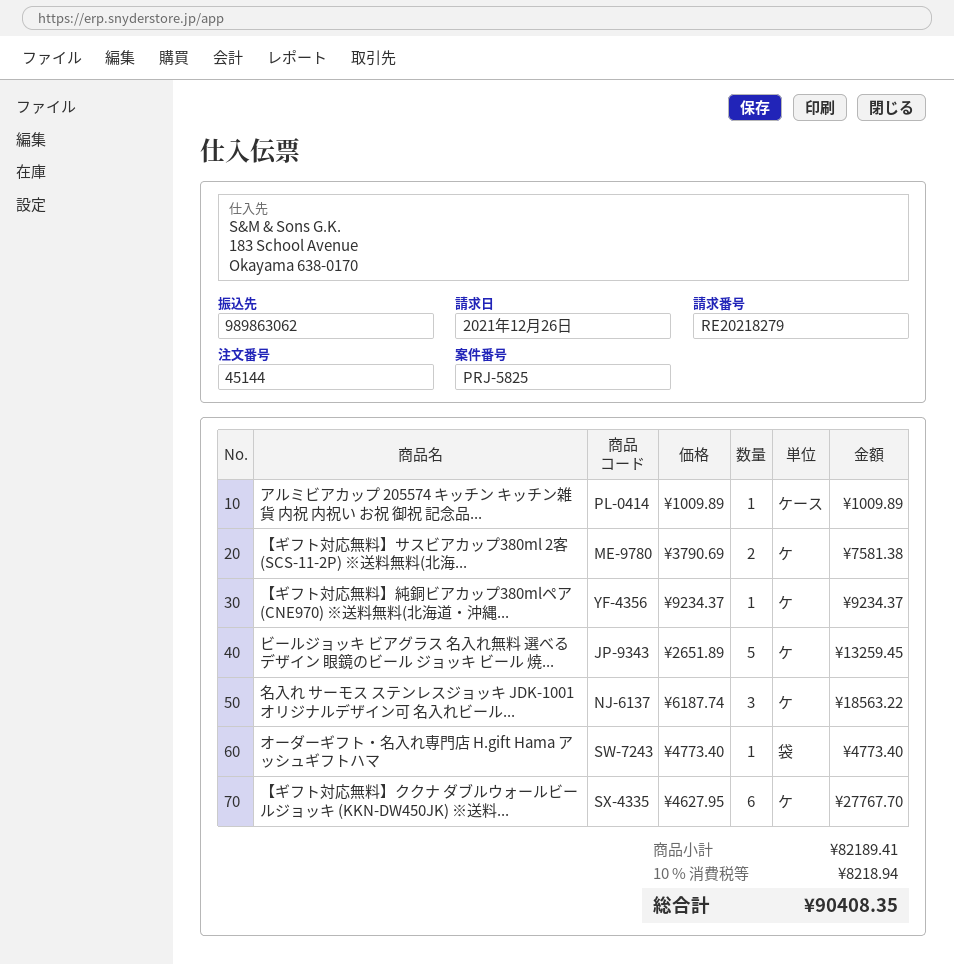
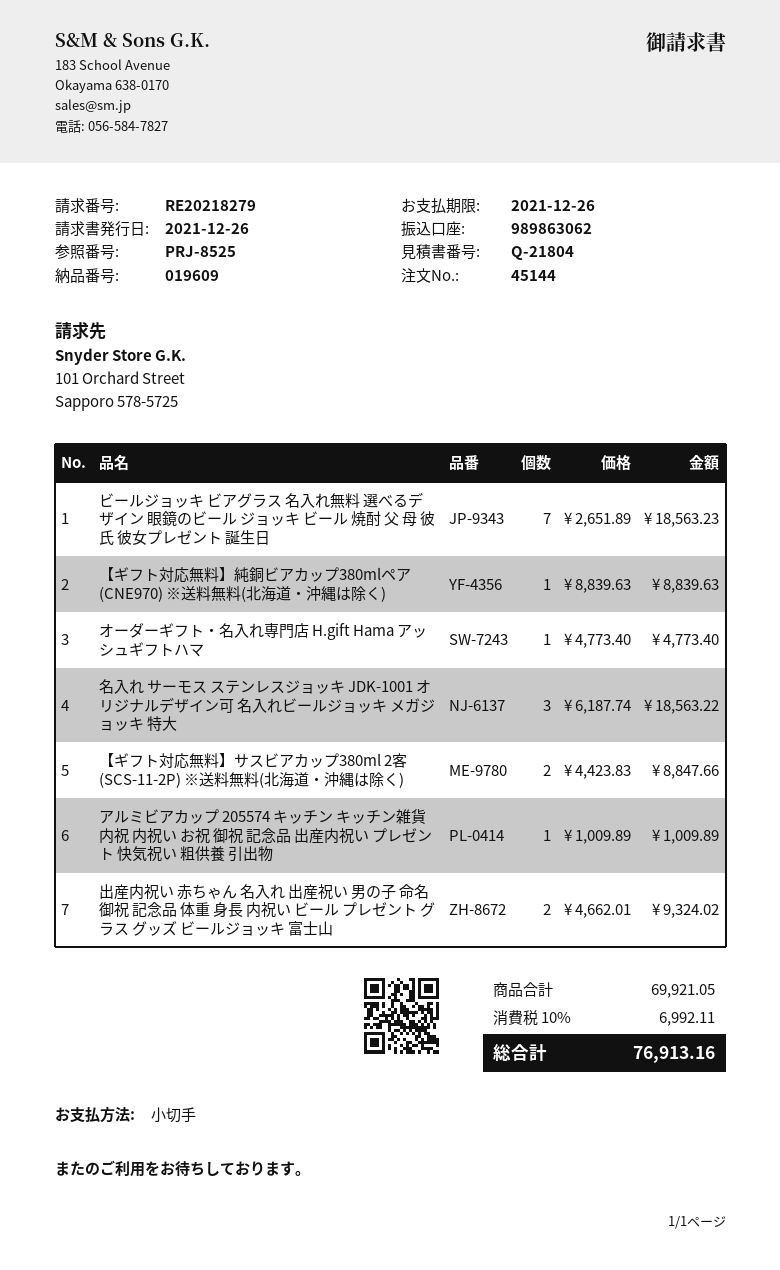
reference: PRJ-5825 -> PRJ-8525
【ギフト対応無料】サスビアカップ380ml 2客 (SCS-11-2P) ※送料無料(北海...: 2 x 3790.69 = 7581.38 -> 2 x 4423.83 = 8847.66
【ギフト対応無料】純銅ビアカップ380mlペア (CNE970) ※送料無料(北海道・沖縄...: 1 x 9234.37 = 9234.37 -> 1 x 8839.63 = 8839.63
ビールジョッキ ビアグラス 名入れ無料 選べるデザイン 眼鏡のビール ジョッキ ビール 焼...: 5 x 2651.89 = 13259.45 -> 7 x 2651.89 = 18563.23
【ギフト対応無料】ククナ ダブルウォールビールジョッキ (KKN-DW450JK) ※送料...: 6 x 4627.95 = 27767.70 -> none
出産内祝い 赤ちゃん 名入れ 出産祝い 男の子 命名 御祝 記念品 体重 身長 内祝い ビール プレゼント グラス グッズ ビールジョッキ 富士山: none -> 2 x 4662.01 = 9324.02
subtotal: 82189.41 -> 69921.05
tax: 10% = 8218.94 -> 10% = 6992.11
total: 90408.35 -> 76913.16

